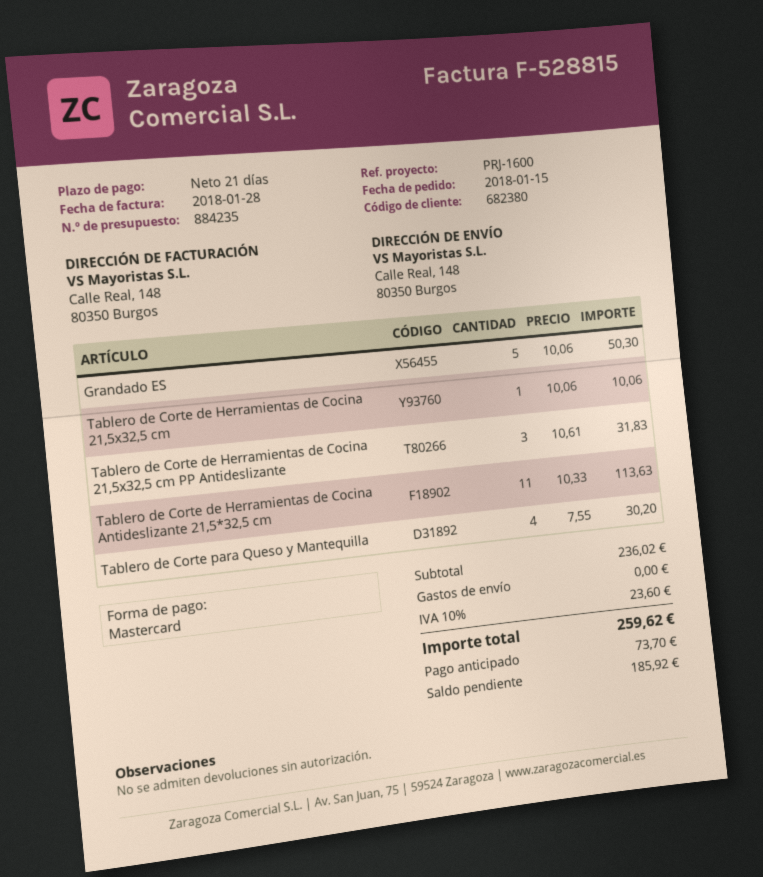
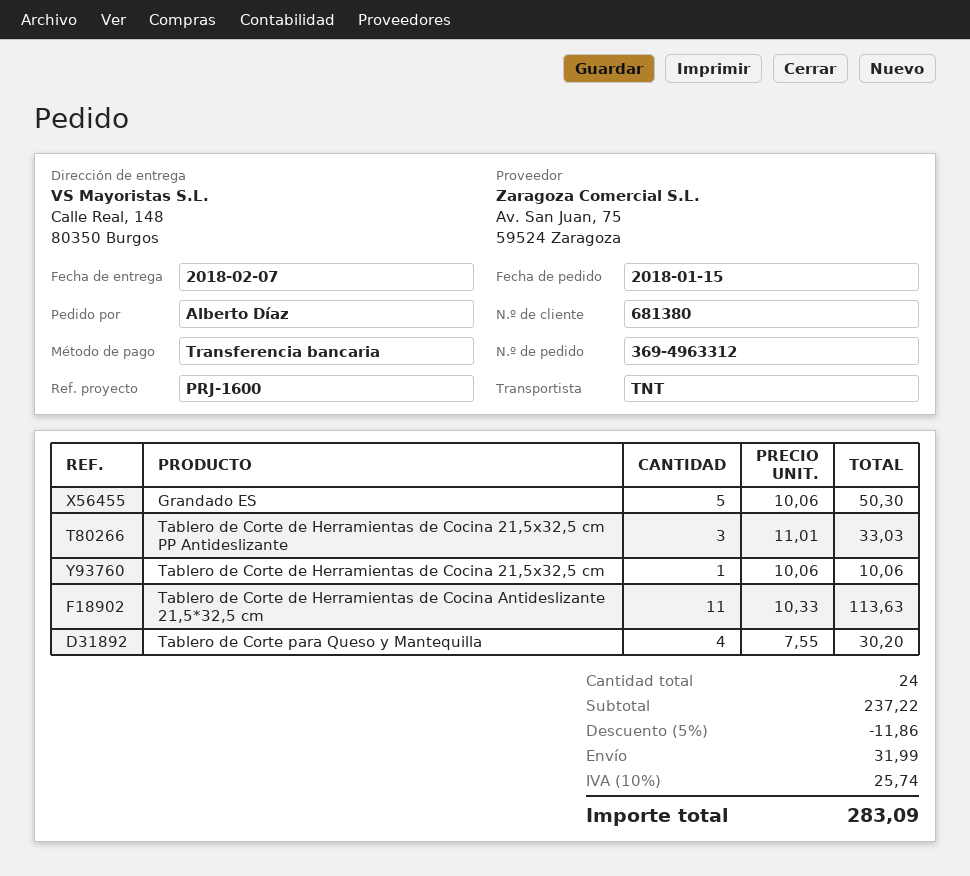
customer number: 682380 -> 681380
payment method: Mastercard -> bank transfer
Tablero de Corte de Herramientas de Cocina 21,5x32,5 cm PP Antideslizante: 3 x 10.61 = 31.83 -> 3 x 11.01 = 33.03
subtotal: 236.02 -> 237.22
discount: none -> 5% = 11.86
shipping: 0.00 -> 31.99
tax: 10% = 23.60 -> 10% = 25.74
total: 259.62 -> 283.09

